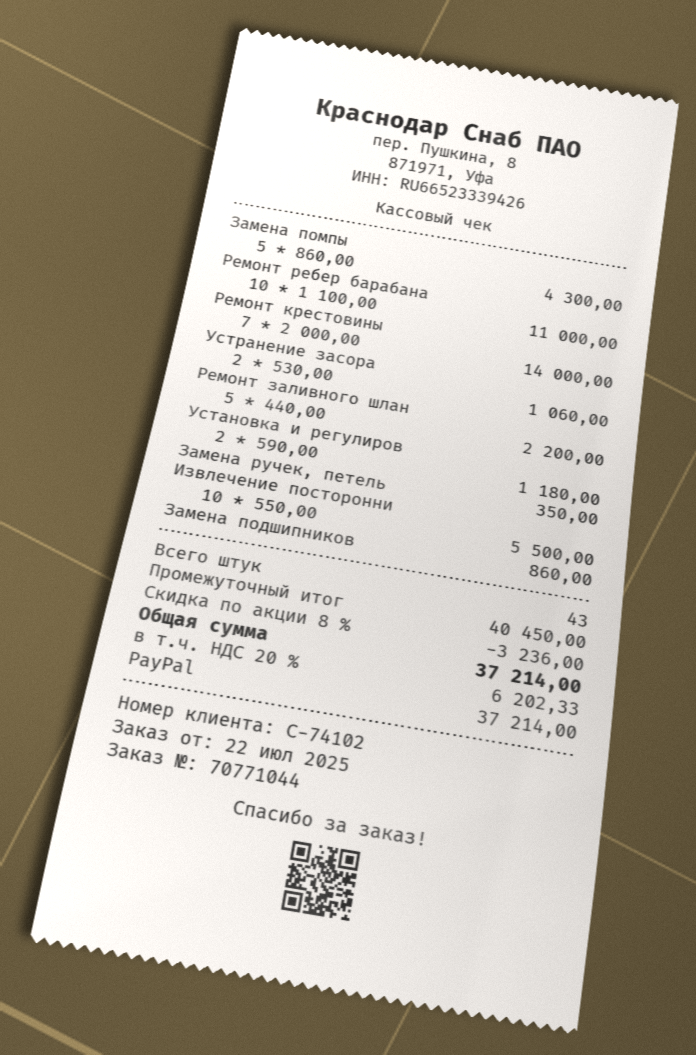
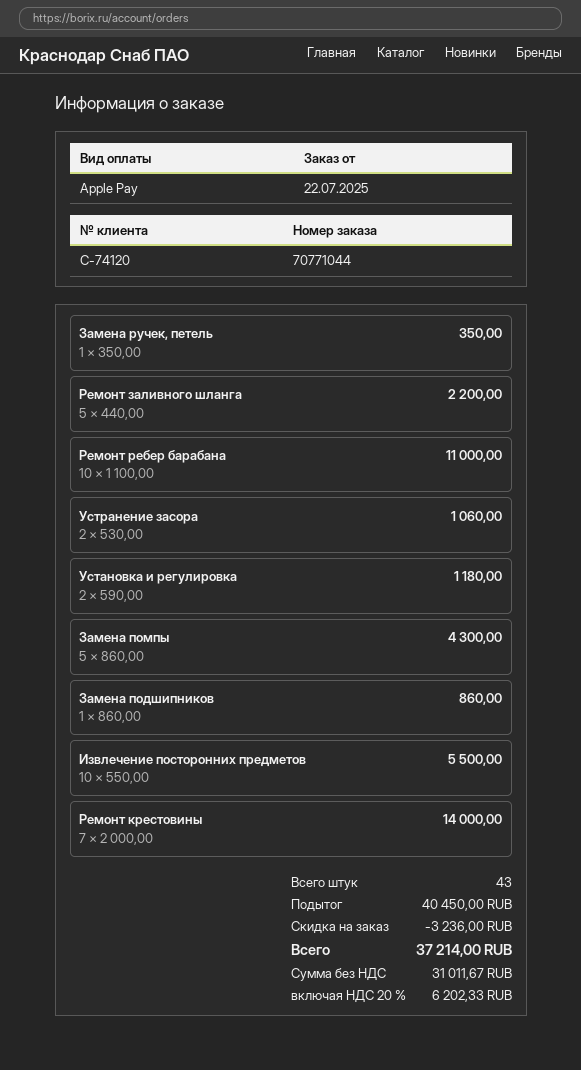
customer number: C-74102 -> C-74120
payment method: PayPal -> Apple Pay

